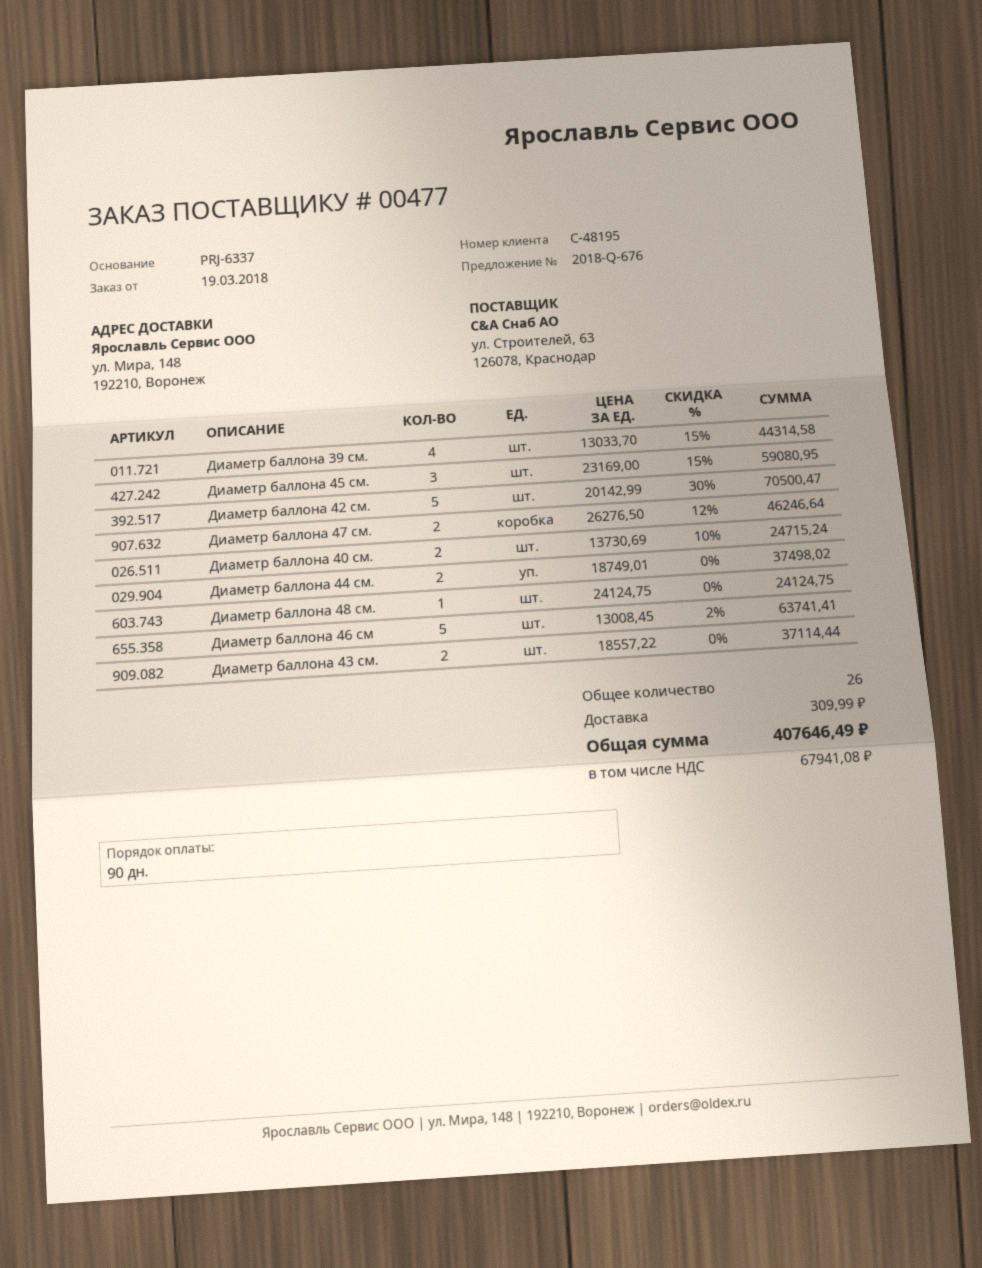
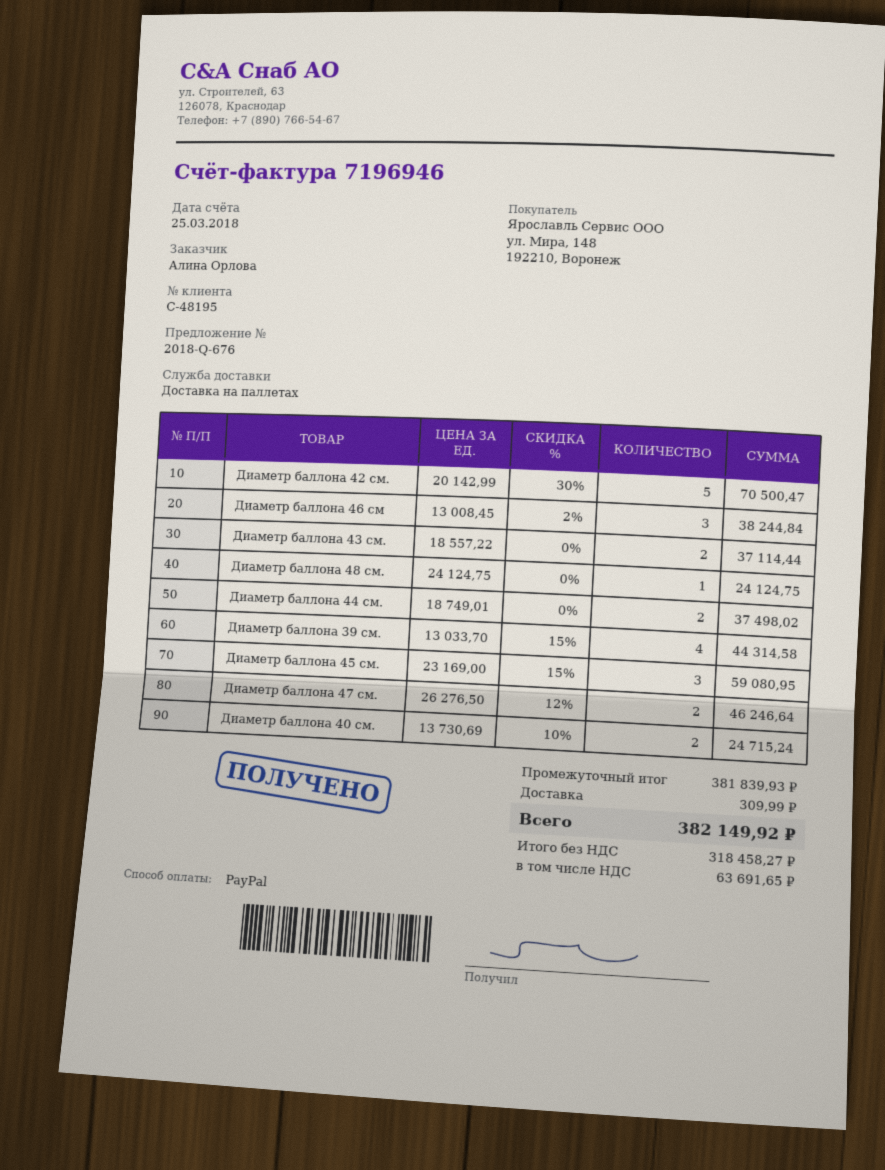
Диаметр баллона 46 см: 5 x 13008.45 - 2% = 63741.41 -> 3 x 13008.45 - 2% = 38244.84
tax: 67941.08 -> 63691.65
total: 407646.49 -> 382149.92

